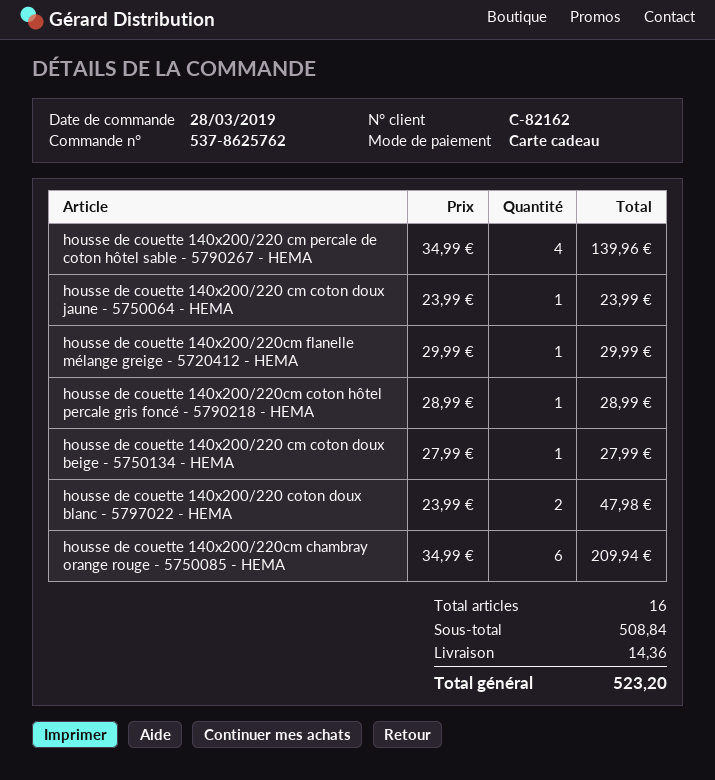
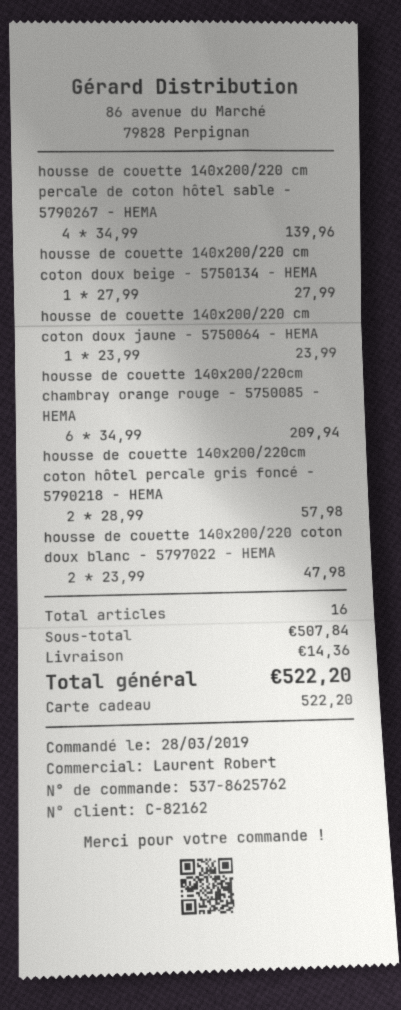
housse de couette 140x200/220cm flanelle mélange greige - 5720412 - HEMA: 1 x 29.99 = 29.99 -> none
housse de couette 140x200/220cm coton hôtel percale gris foncé - 5790218 - HEMA: 1 x 28.99 = 28.99 -> 2 x 28.99 = 57.98
subtotal: 508.84 -> 507.84
total: 523.20 -> 522.20

